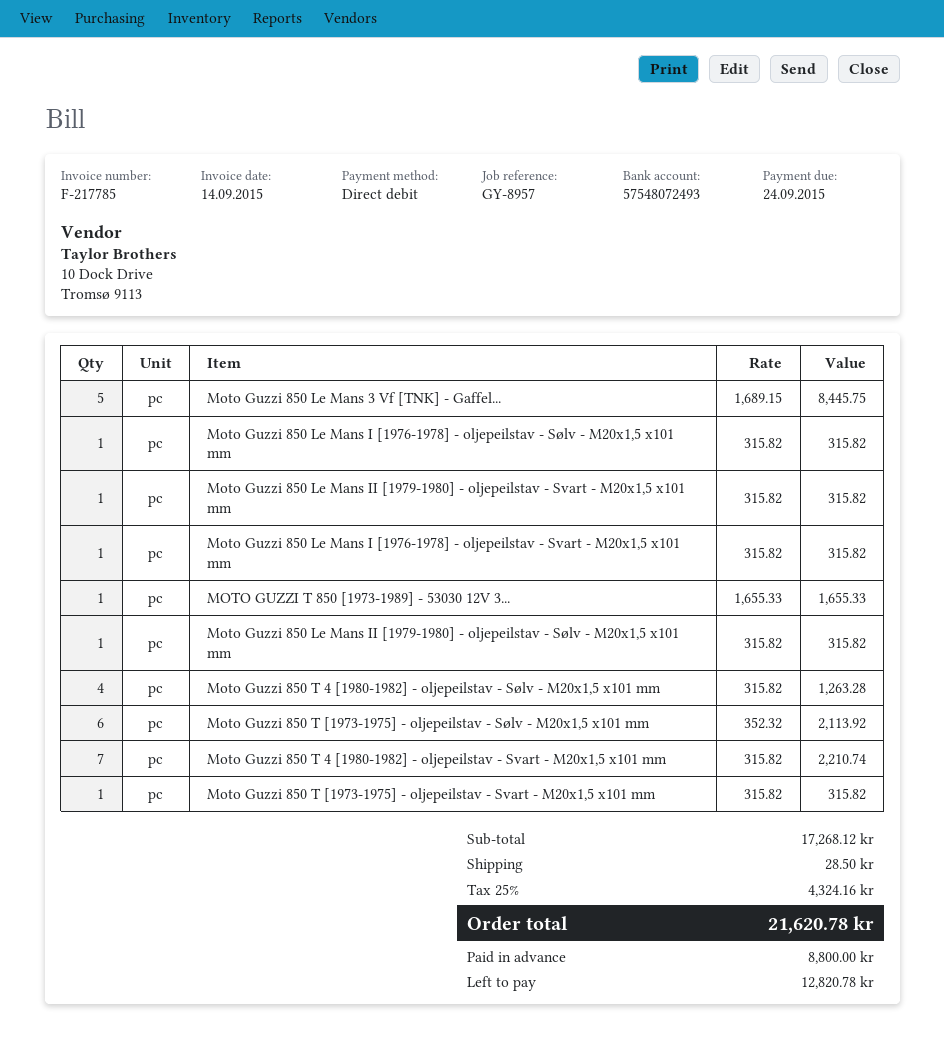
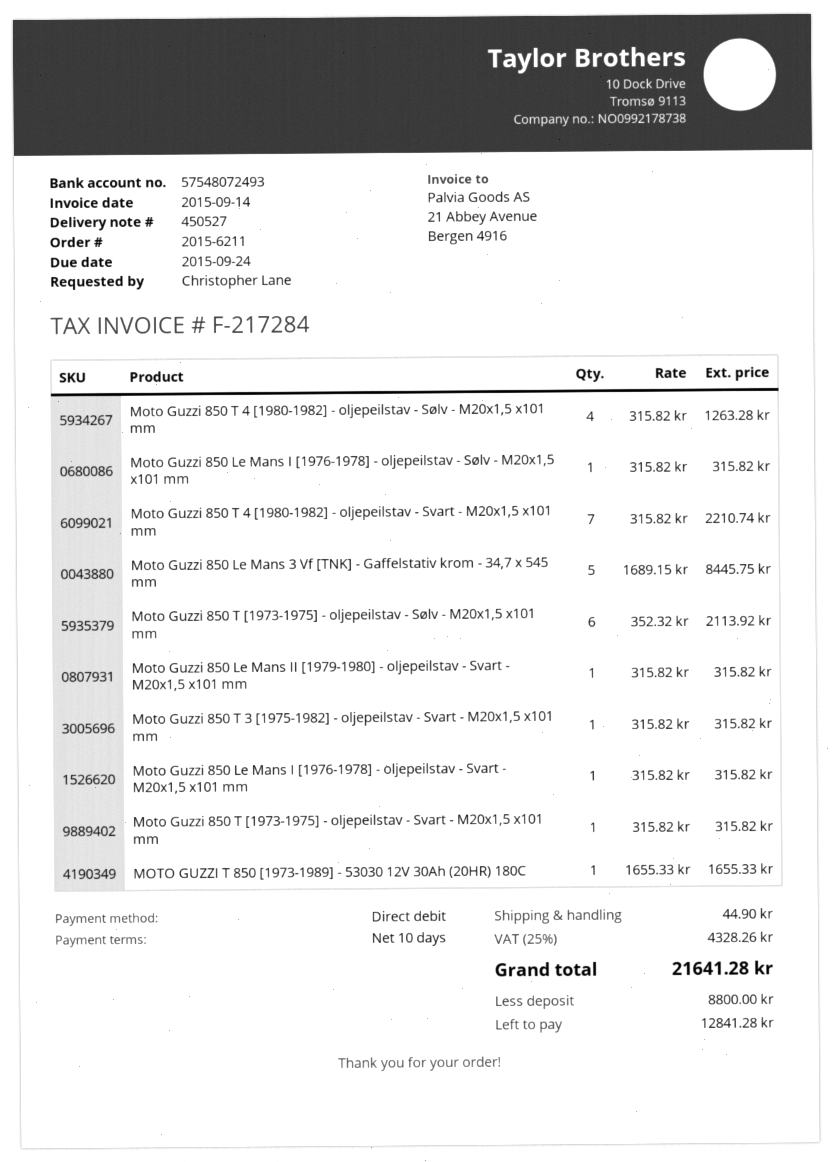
invoice number: F-217785 -> F-217284
Moto Guzzi 850 Le Mans II [1979-1980] - oljepeilstav - Sølv - M20x1,5 x101 mm: 1 x 315.82 = 315.82 -> none
Moto Guzzi 850 T 3 [1975-1982] - oljepeilstav - Svart - M20x1,5 x101 mm: none -> 1 x 315.82 = 315.82
shipping: 28.50 -> 44.90
tax: 25% = 4324.16 -> 25% = 4328.26
total: 21620.78 -> 21641.28
balance: 12820.78 -> 12841.28

